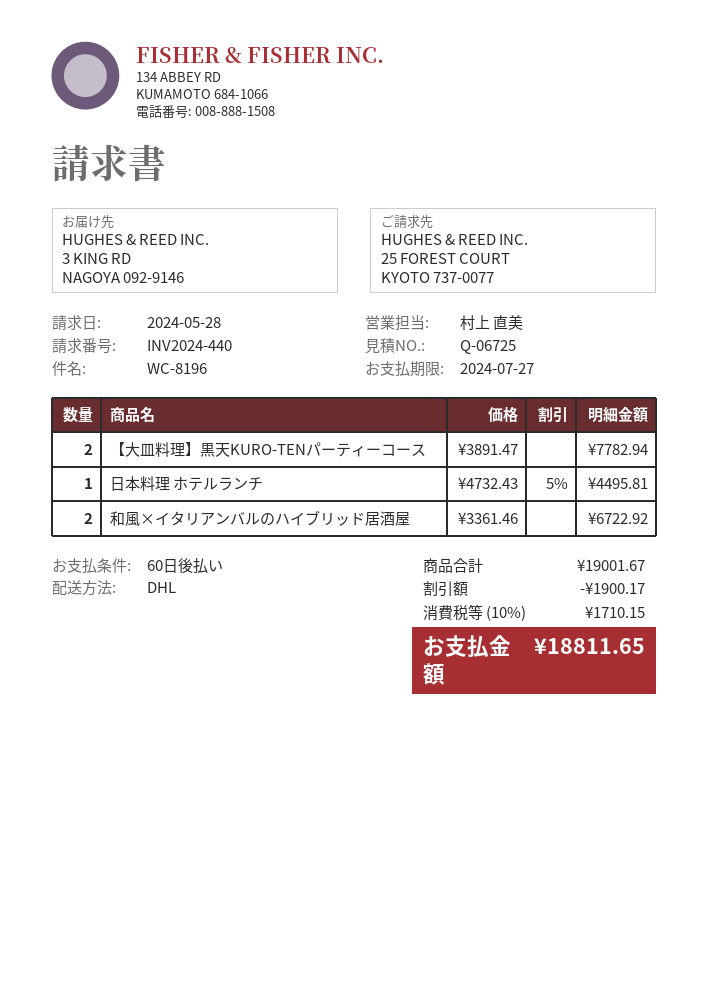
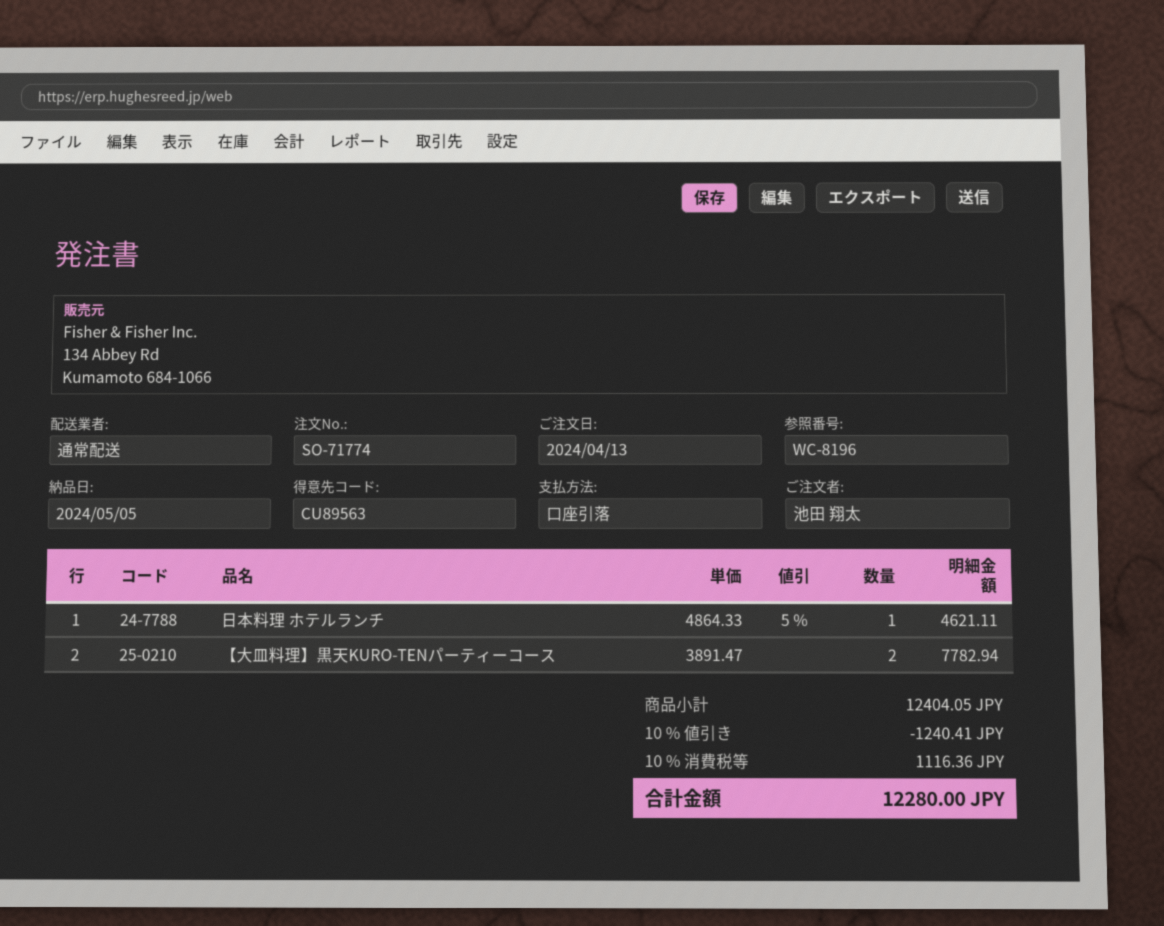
shipping method: DHL -> standard
日本料理 ホテルランチ: 1 x 4732.43 - 5% = 4495.81 -> 1 x 4864.33 - 5% = 4621.11
和風×イタリアンバルのハイブリッド居酒屋: 2 x 3361.46 = 6722.92 -> none
subtotal: 19001.67 -> 12404.05
discount: 1900.17 -> 1240.41
tax: 10% = 1710.15 -> 10% = 1116.36
total: 18811.65 -> 12280.00

